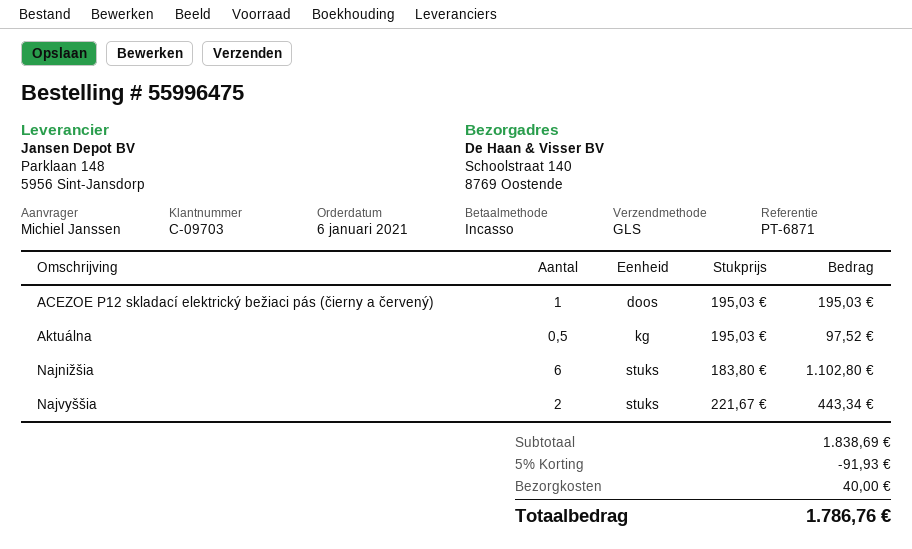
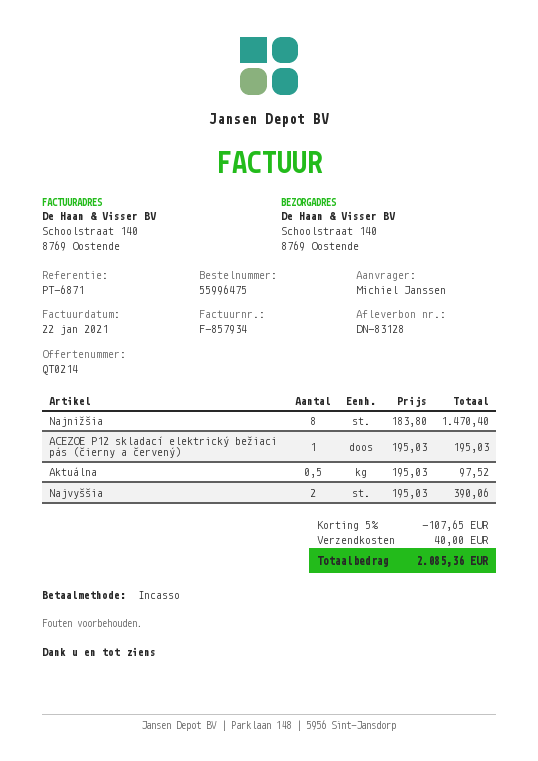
Najnižšia: 6 x 183.80 = 1102.80 -> 8 x 183.80 = 1470.40
Najvyššia: 2 x 221.67 = 443.34 -> 2 x 195.03 = 390.06
discount: 5% = 91.93 -> 5% = 107.65
total: 1786.76 -> 2085.36

